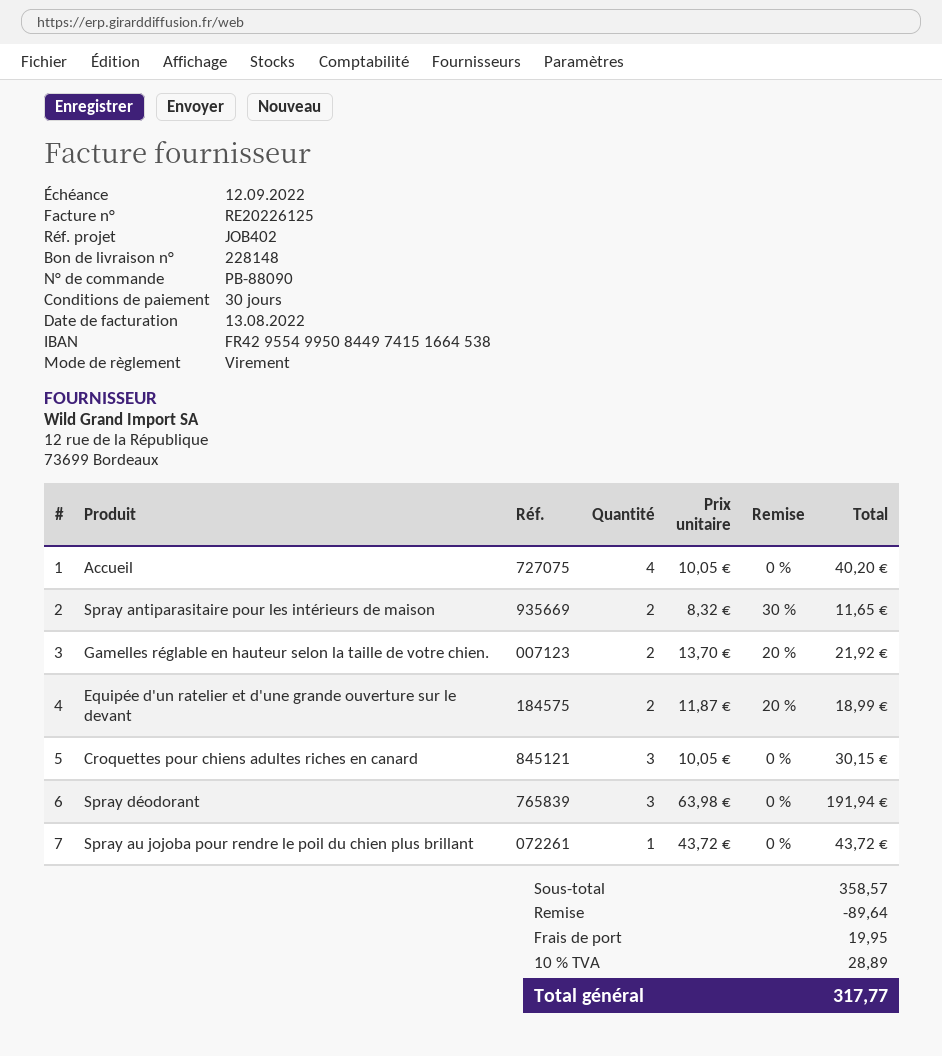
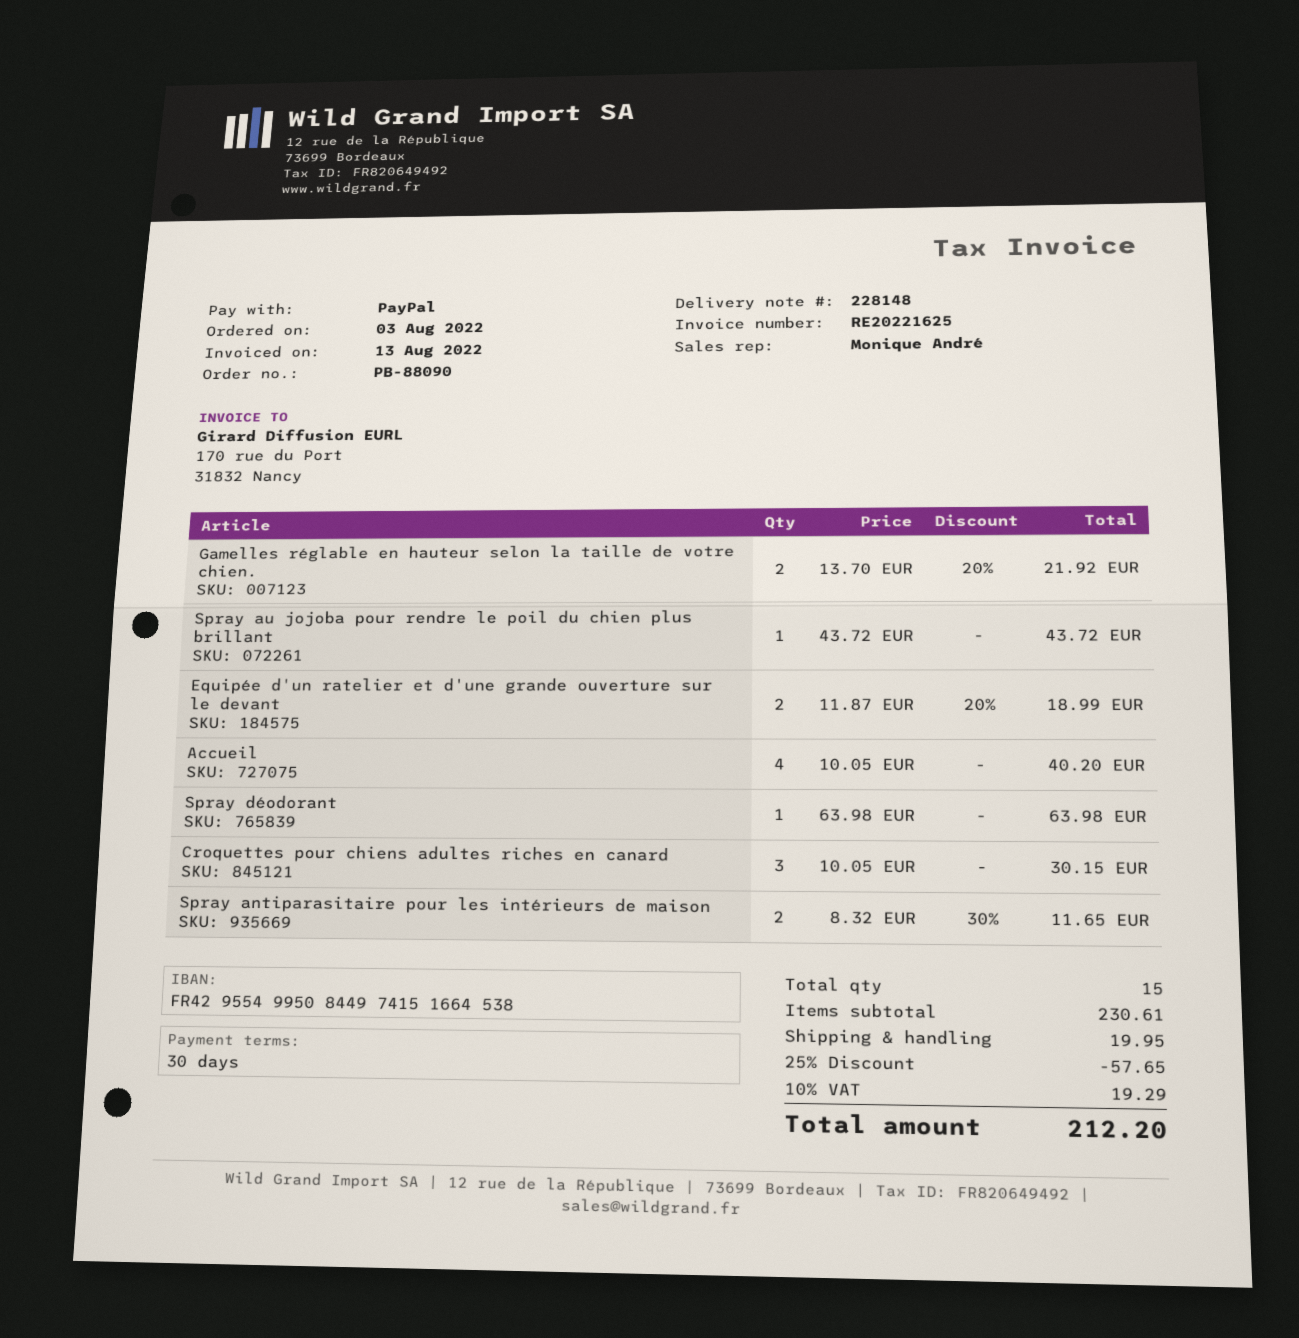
invoice number: RE20226125 -> RE20221625
payment method: bank transfer -> PayPal
Spray déodorant: 3 x 63.98 = 191.94 -> 1 x 63.98 = 63.98
subtotal: 358.57 -> 230.61
discount: 89.64 -> 57.65
tax: 10% = 28.89 -> 10% = 19.29
total: 317.77 -> 212.20

